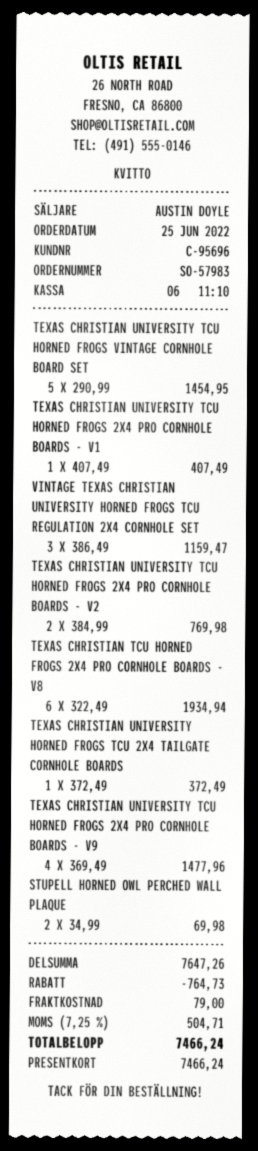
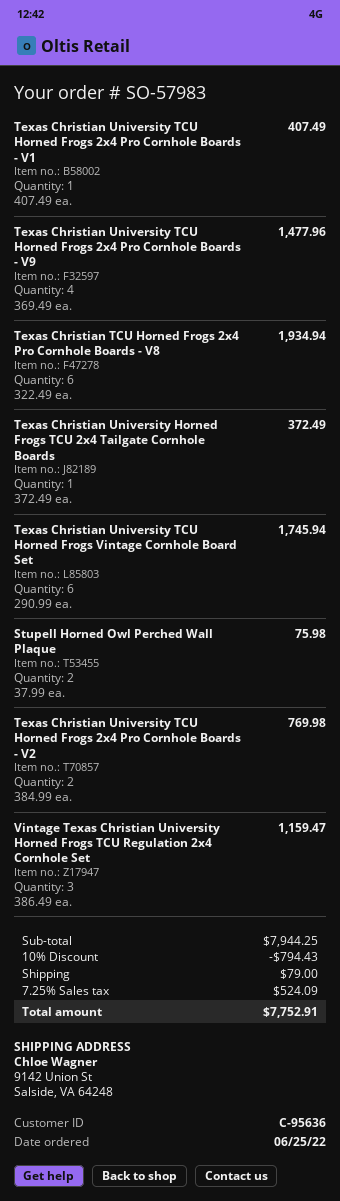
customer number: C-95696 -> C-95636
TEXAS CHRISTIAN UNIVERSITY TCU HORNED FROGS VINTAGE CORNHOLE BOARD SET: 5 x 290.99 = 1454.95 -> 6 x 290.99 = 1745.94
STUPELL HORNED OWL PERCHED WALL PLAQUE: 2 x 34.99 = 69.98 -> 2 x 37.99 = 75.98
subtotal: 7647.26 -> 7944.25
discount: 764.73 -> 794.43
tax: 7.25% = 504.71 -> 7.25% = 524.09
total: 7466.24 -> 7752.91

